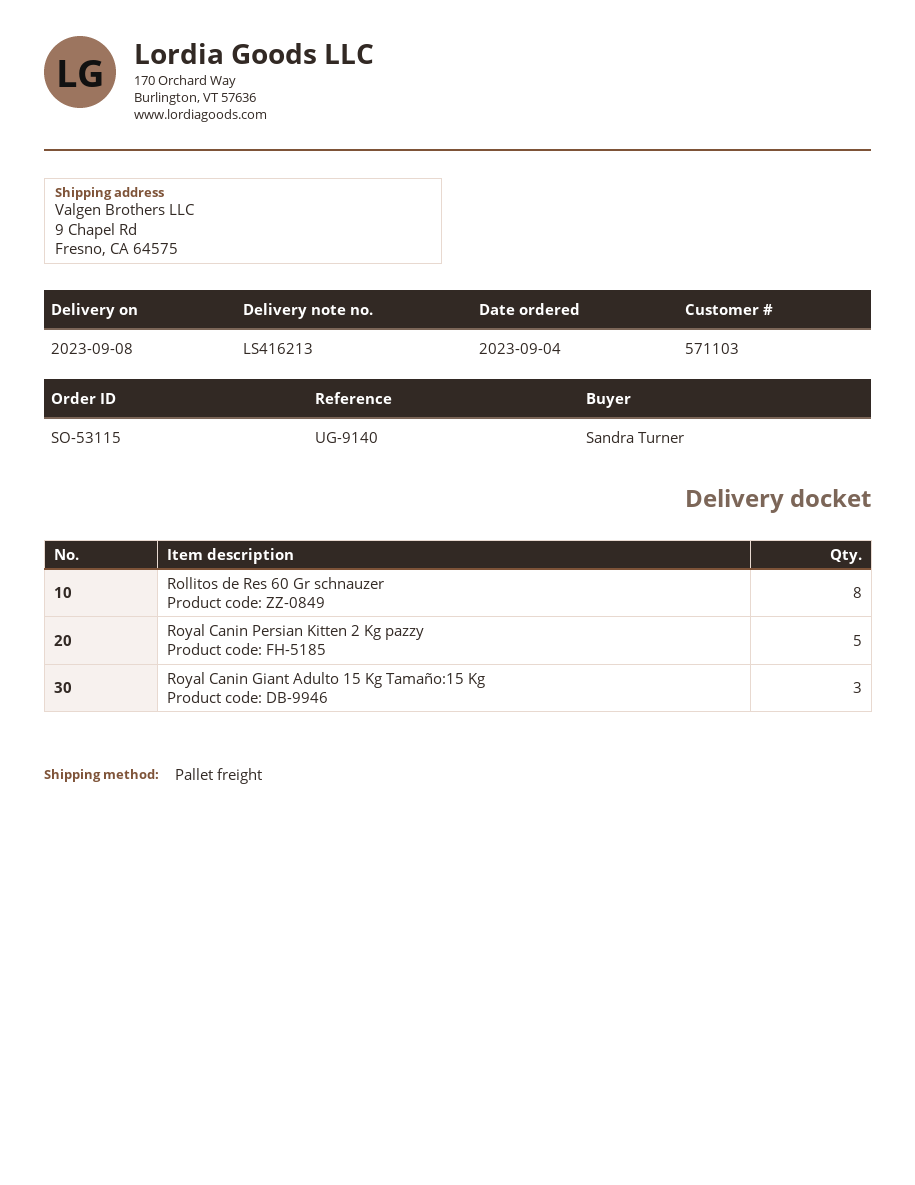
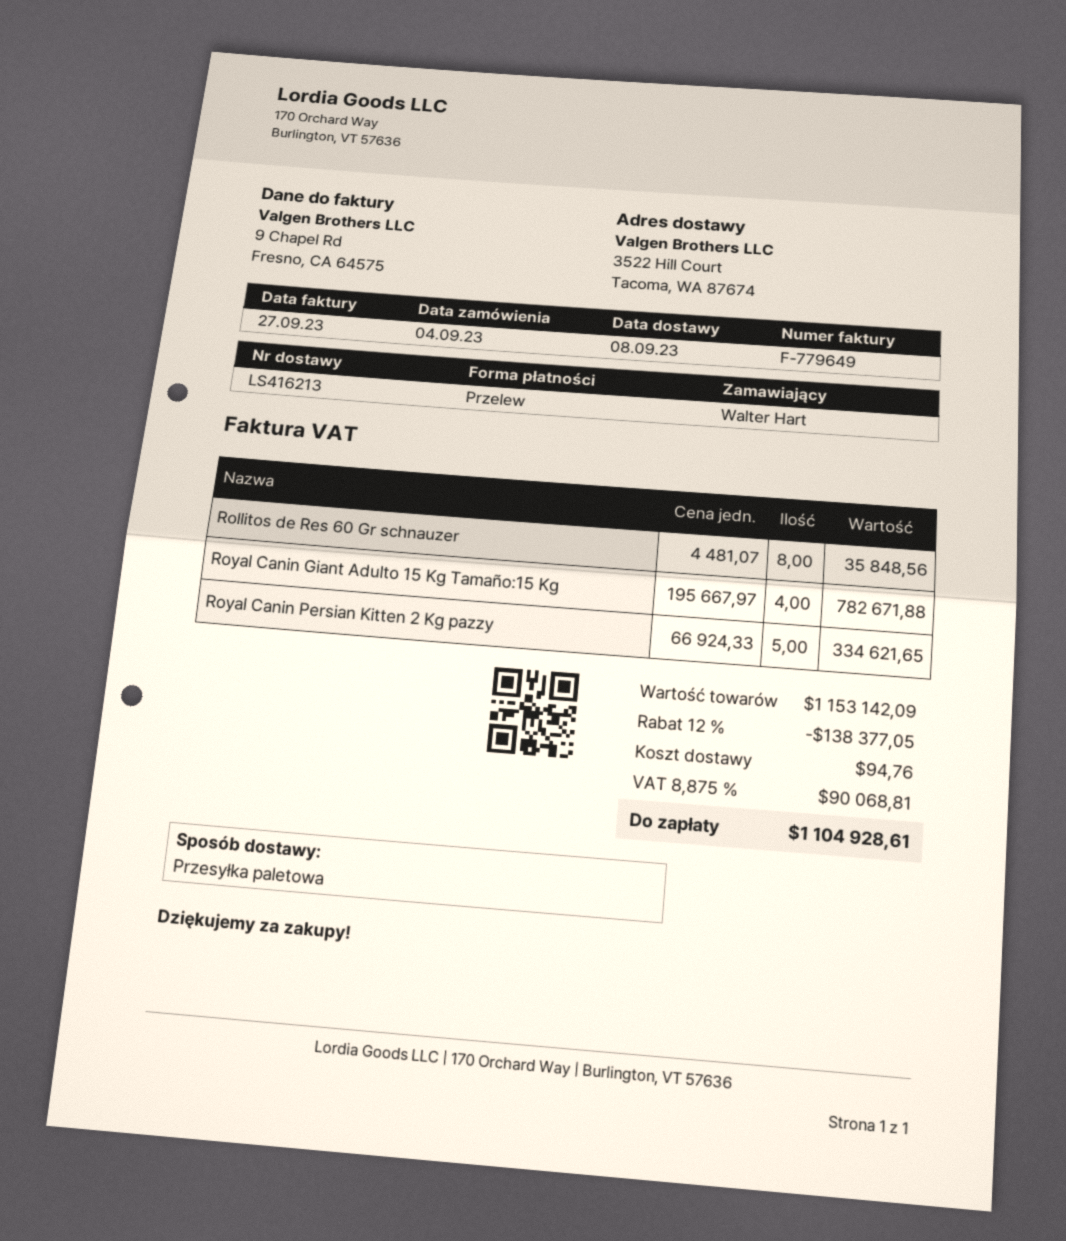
ordered by: Sandra Turner -> Walter Hart
ship to: 9 Chapel Rd, Fresno, CA 64575 -> 3522 Hill Court, Tacoma, WA 87674
Royal Canin Giant Adulto 15 Kg Tamaño:15 Kg: 3 -> 4

